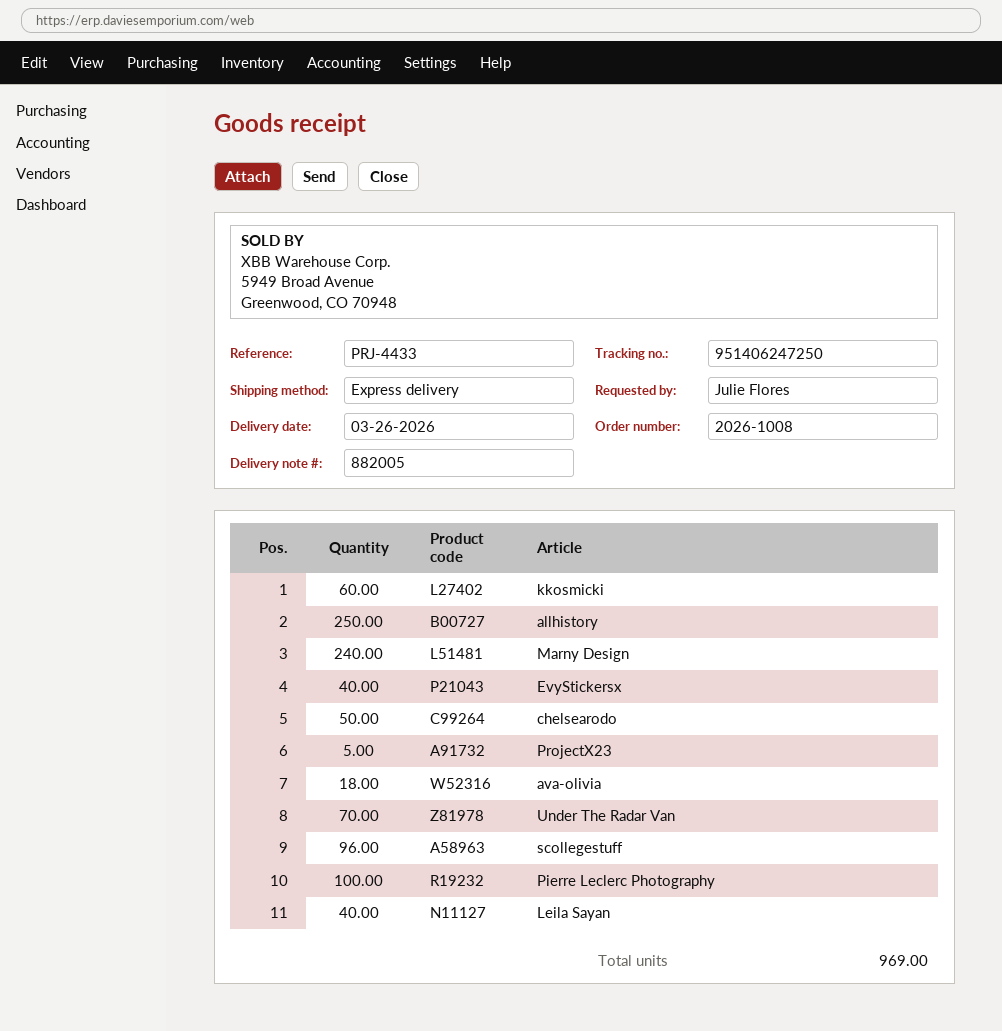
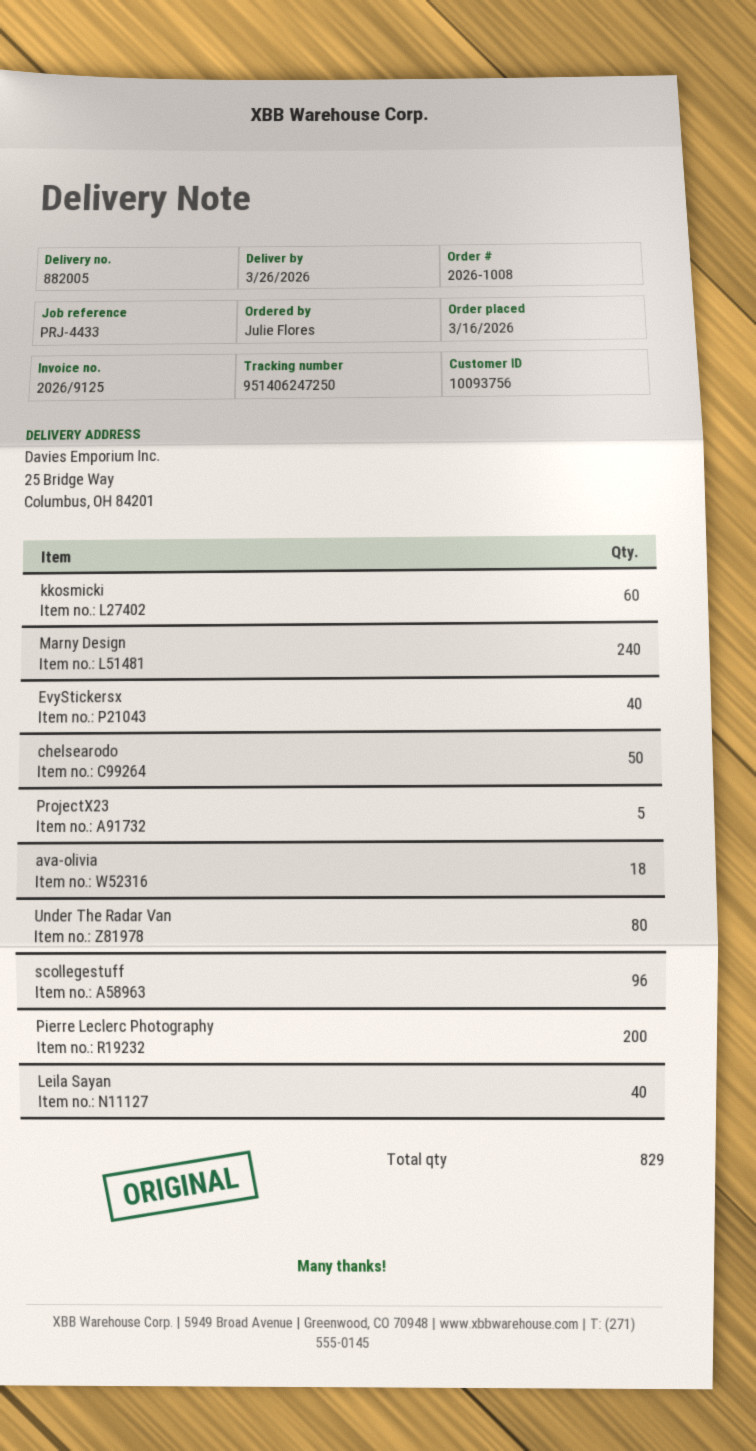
allhistory: 250 -> none
Under The Radar Van: 70 -> 80
Pierre Leclerc Photography: 100 -> 200
total quantity: 969 -> 829

